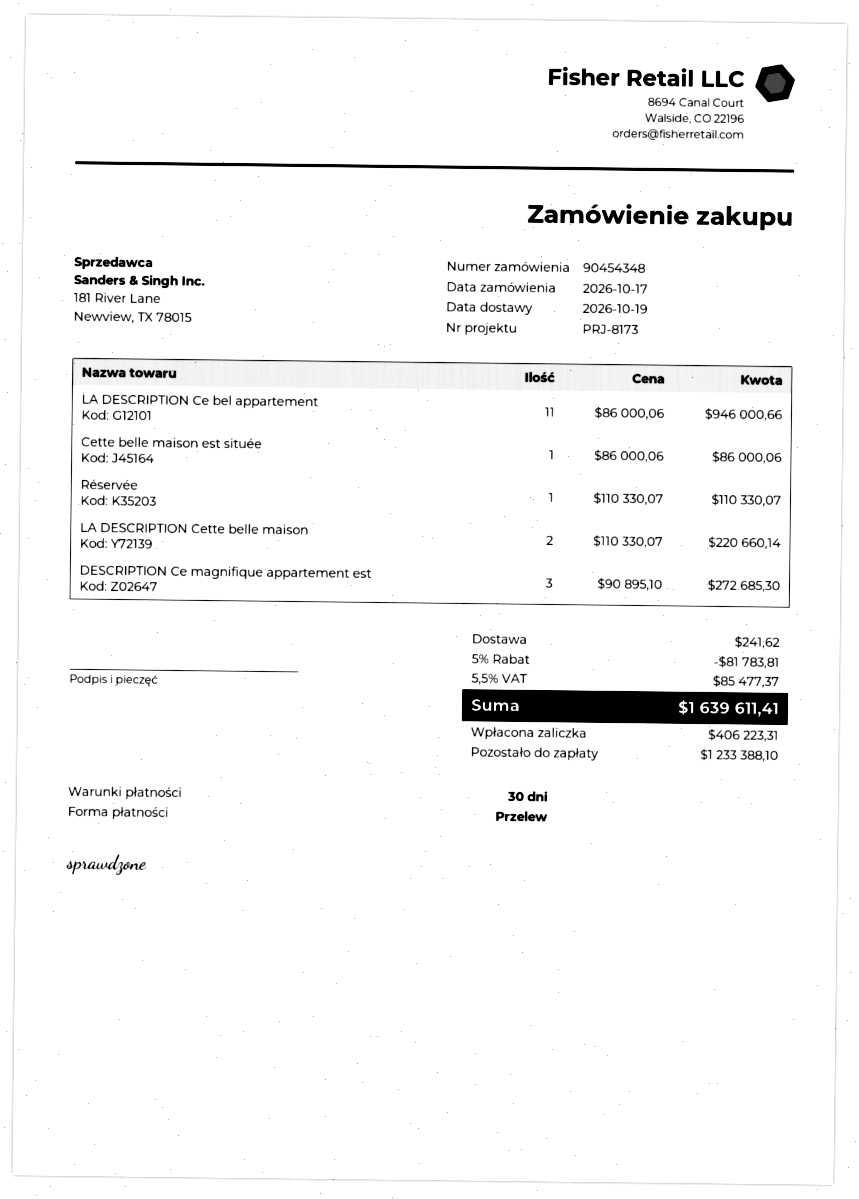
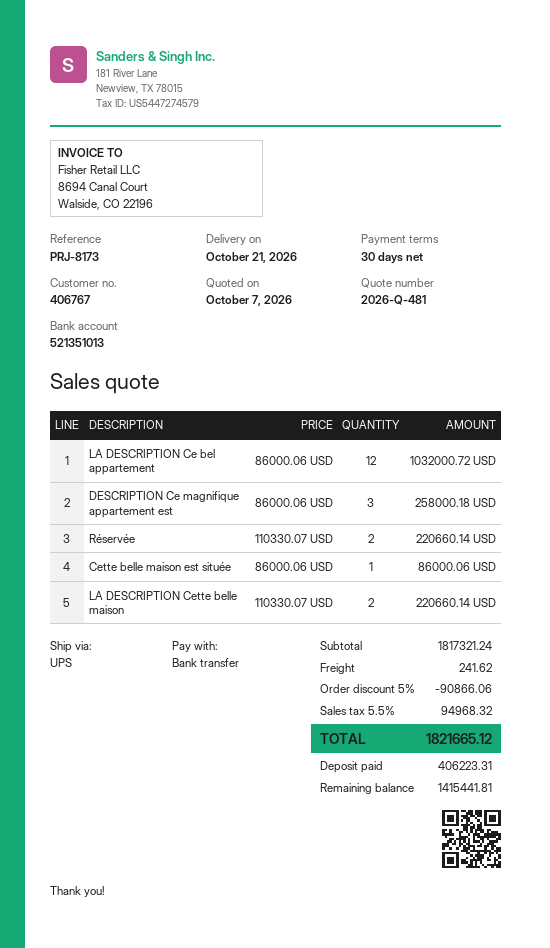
delivery date: 2026-10-19 -> 2026-10-21
LA DESCRIPTION Ce bel appartement: 11 x 86000.06 = 946000.66 -> 12 x 86000.06 = 1032000.72
Réservée: 1 x 110330.07 = 110330.07 -> 2 x 110330.07 = 220660.14
DESCRIPTION Ce magnifique appartement est: 3 x 90895.10 = 272685.30 -> 3 x 86000.06 = 258000.18
discount: 5% = 81783.81 -> 5% = 90866.06
tax: 5.5% = 85477.37 -> 5.5% = 94968.32
total: 1639611.41 -> 1821665.12
balance: 1233388.10 -> 1415441.81

